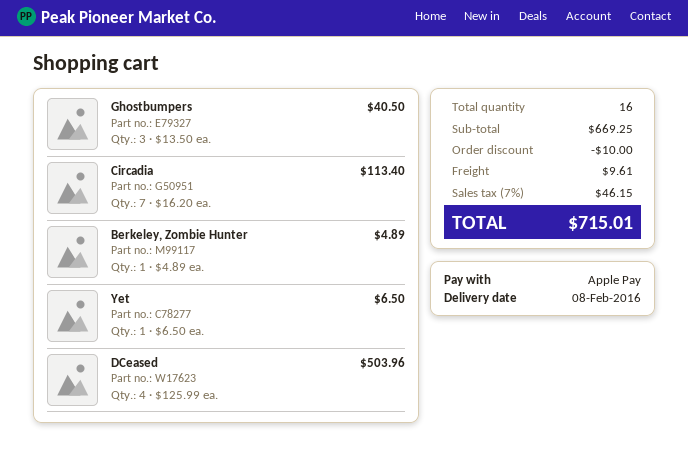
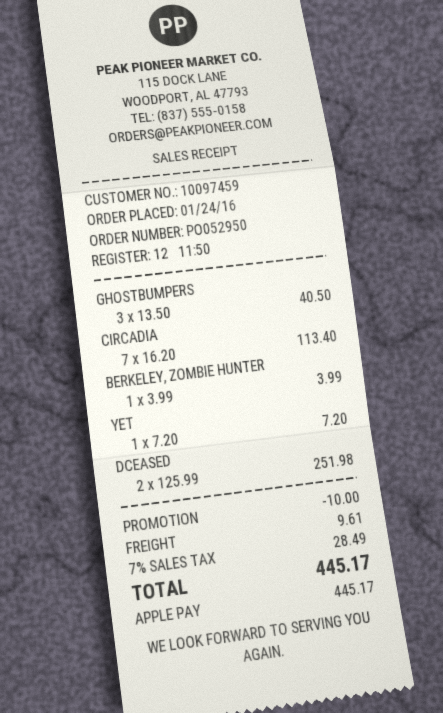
Berkeley, Zombie Hunter: 1 x 4.89 = 4.89 -> 1 x 3.99 = 3.99
Yet: 1 x 6.50 = 6.50 -> 1 x 7.20 = 7.20
DCeased: 4 x 125.99 = 503.96 -> 2 x 125.99 = 251.98
tax: 7% = 46.15 -> 7% = 28.49
total: 715.01 -> 445.17

